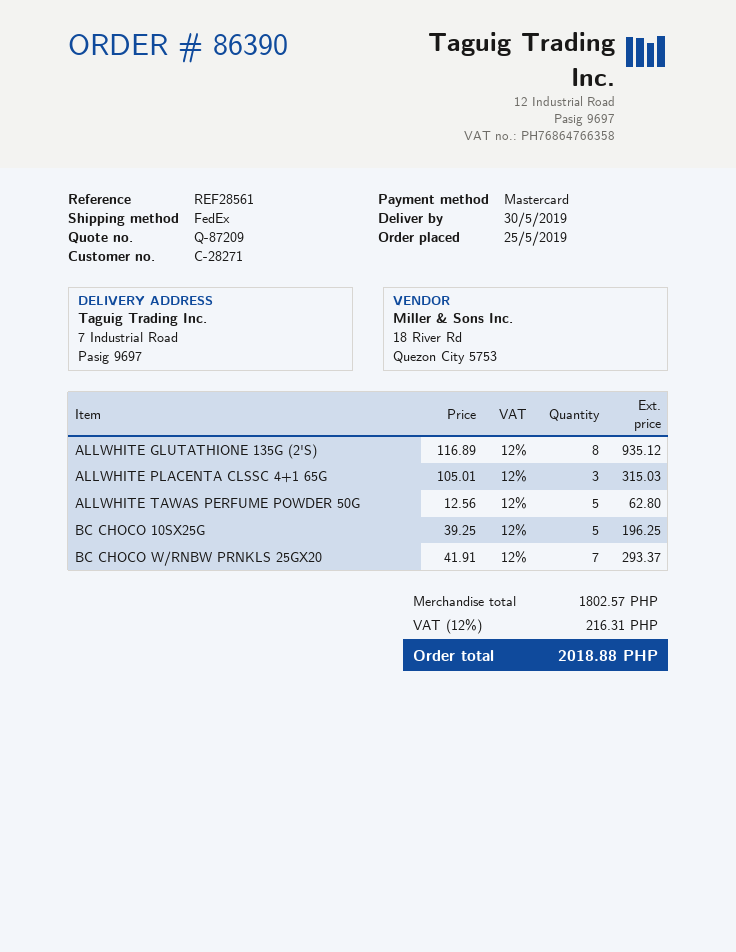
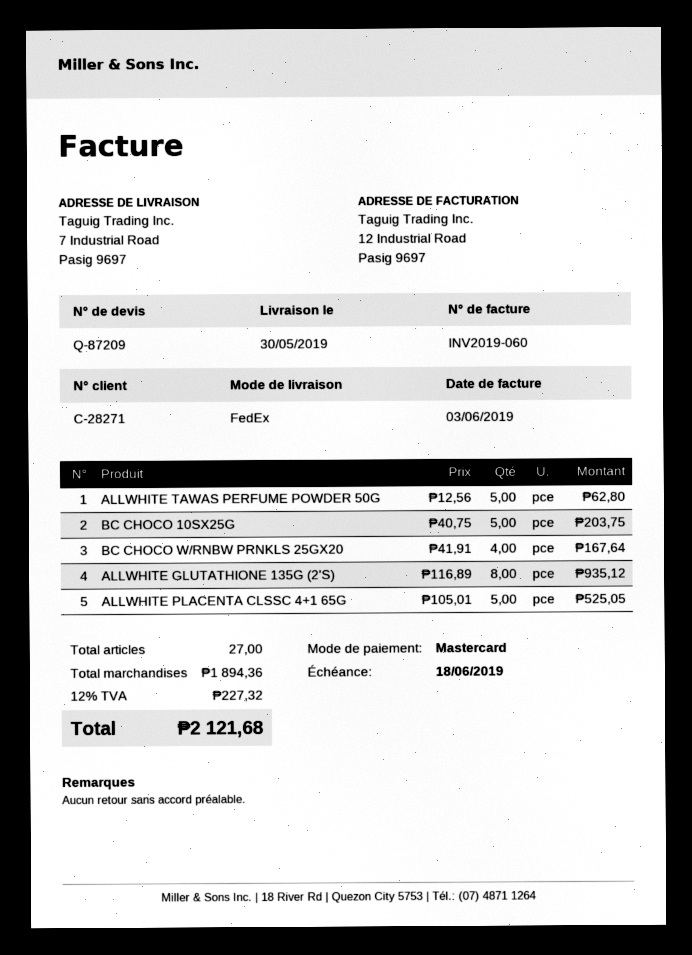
ALLWHITE PLACENTA CLSSC 4+1 65G: 3 x 105.01 = 315.03 -> 5 x 105.01 = 525.05
BC CHOCO 10SX25G: 5 x 39.25 = 196.25 -> 5 x 40.75 = 203.75
BC CHOCO W/RNBW PRNKLS 25GX20: 7 x 41.91 = 293.37 -> 4 x 41.91 = 167.64
subtotal: 1802.57 -> 1894.36
tax: 12% = 216.31 -> 12% = 227.32
total: 2018.88 -> 2121.68

